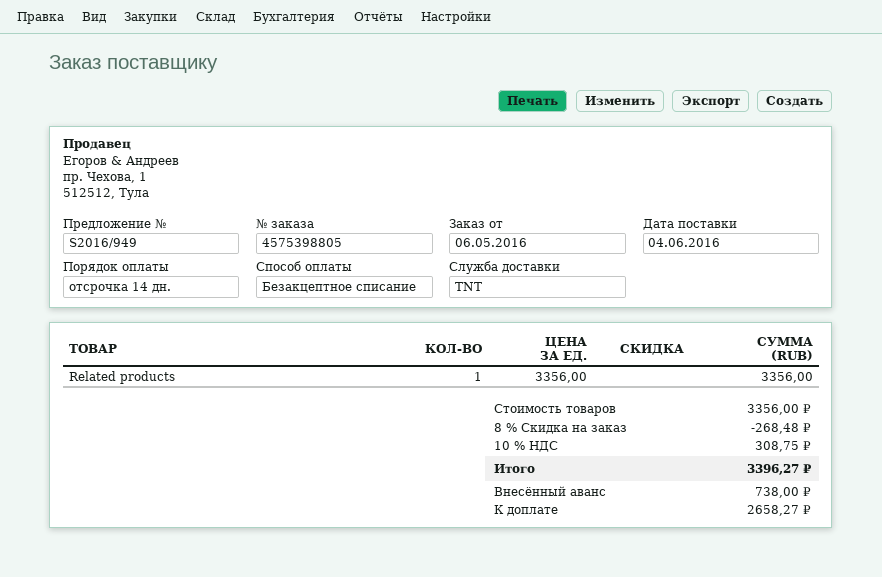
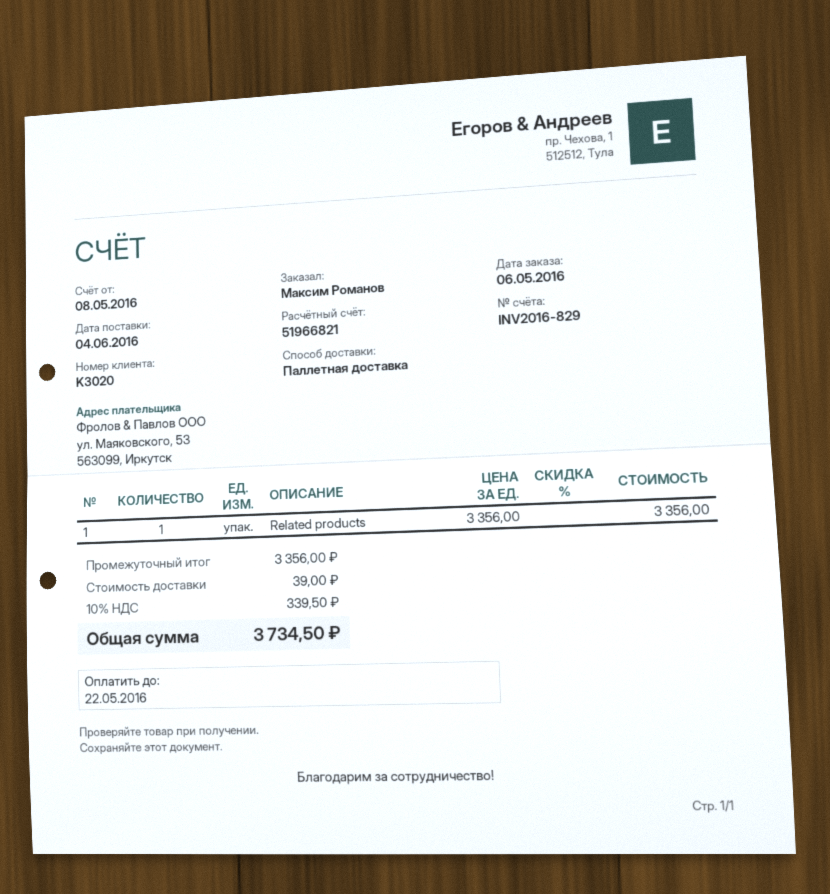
shipping method: TNT -> pallet freight
discount: 8% = 268.48 -> none
shipping: none -> 39.00
tax: 10% = 308.75 -> 10% = 339.50
total: 3396.27 -> 3734.50

